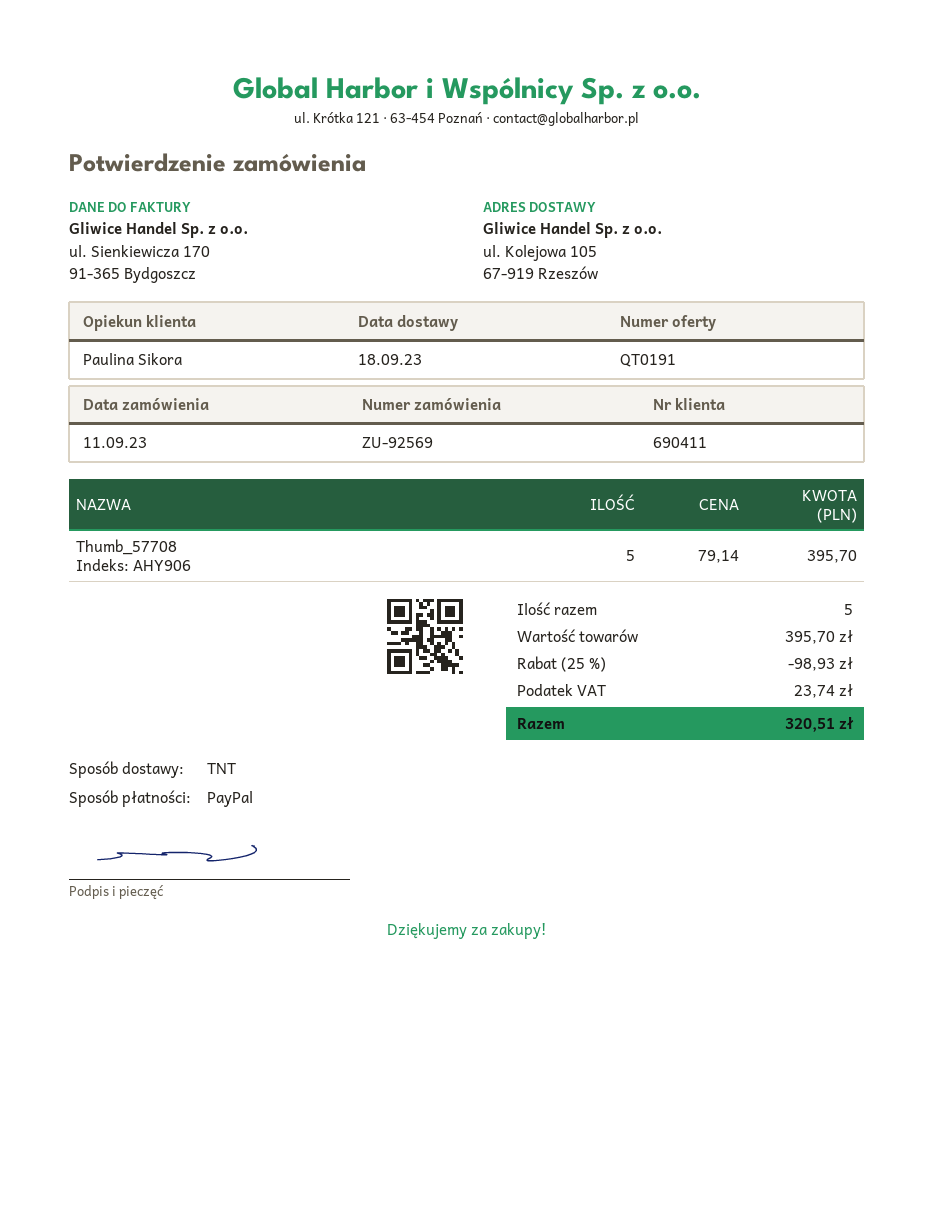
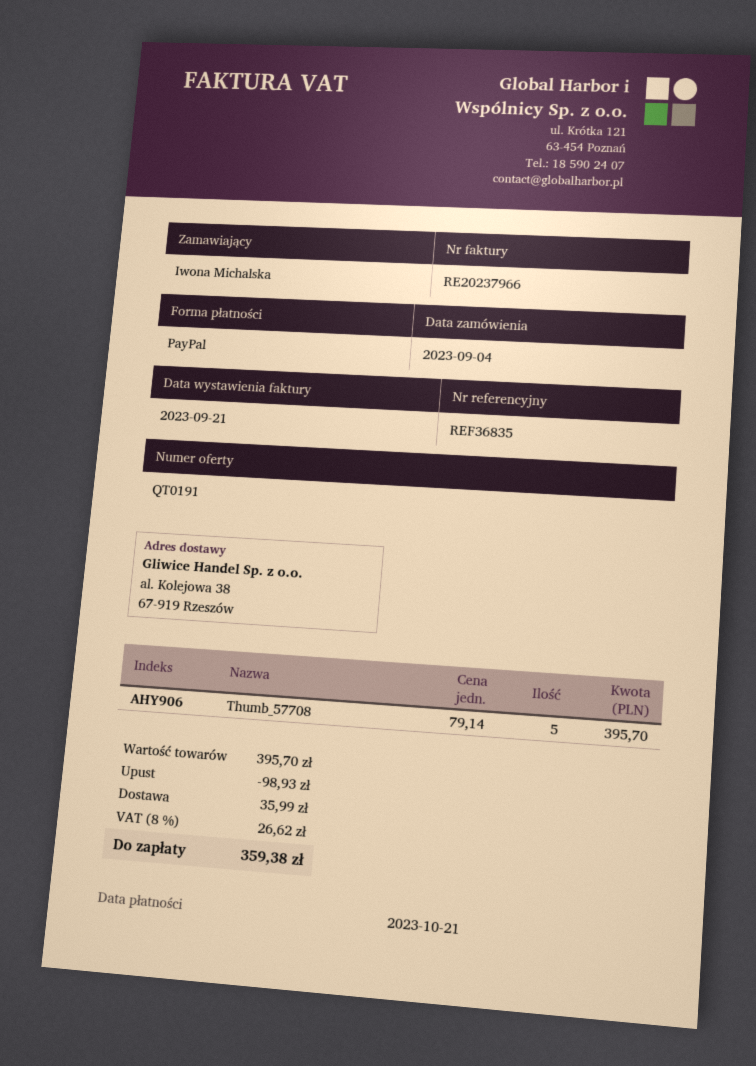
order date: 2023-09-11 -> 2023-09-04
ship to: ul. Kolejowa 105, 67-919 Rzeszów -> al. Kolejowa 38, 67-919 Rzeszów
shipping: none -> 35.99
tax: 23.74 -> 26.62
total: 320.51 -> 359.38

